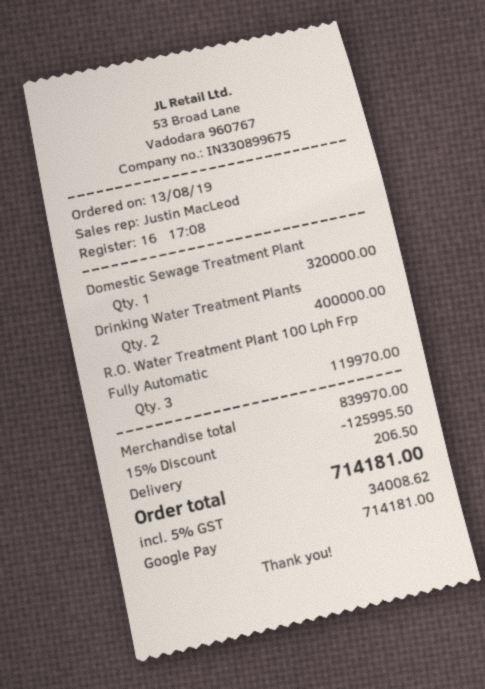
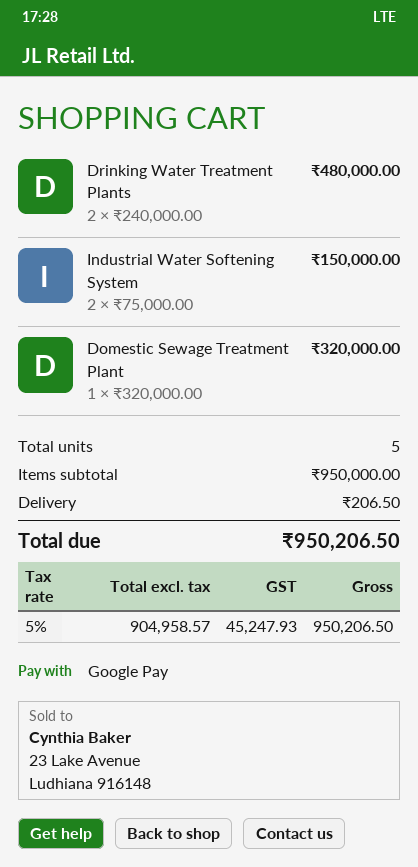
Drinking Water Treatment Plants: 2 for 400000.00 -> 2 for 480000.00
R.O. Water Treatment Plant 100 Lph Frp Fully Automatic: 3 for 119970.00 -> none
Industrial Water Softening System: none -> 2 for 150000.00
subtotal: 839970.00 -> 950000.00
discount: 15% = 125995.50 -> none
tax: 5% = 34008.62 -> 5% = 45247.93
total: 714181.00 -> 950206.50

